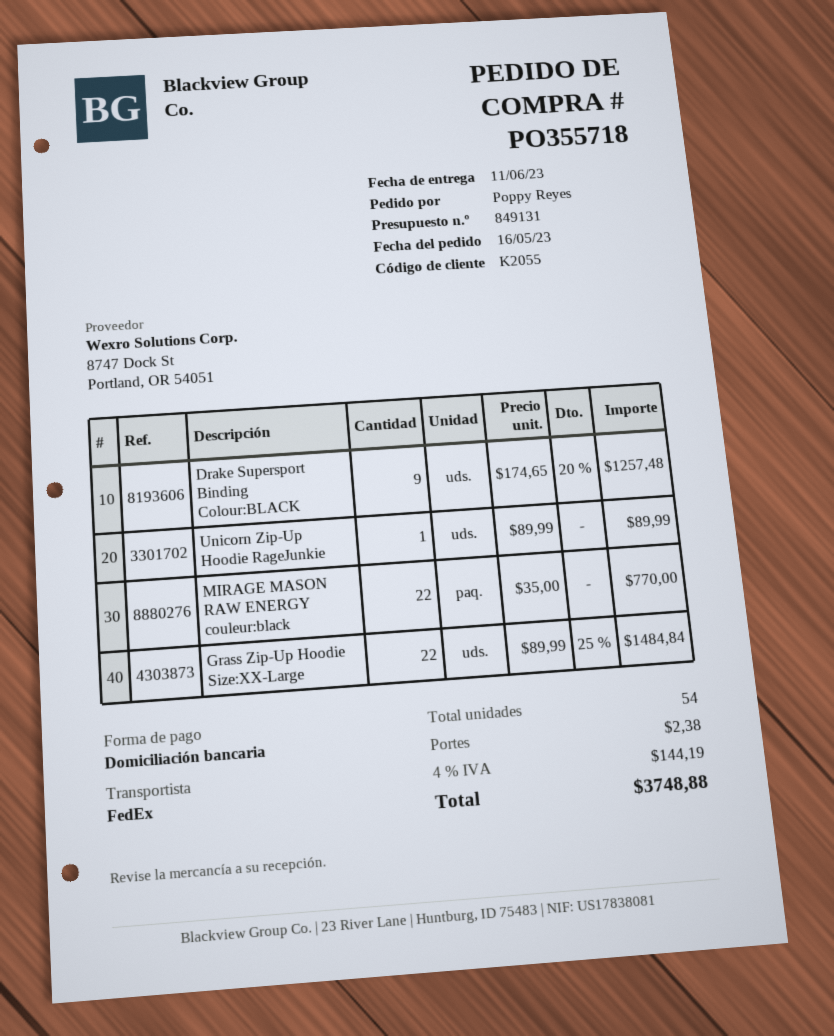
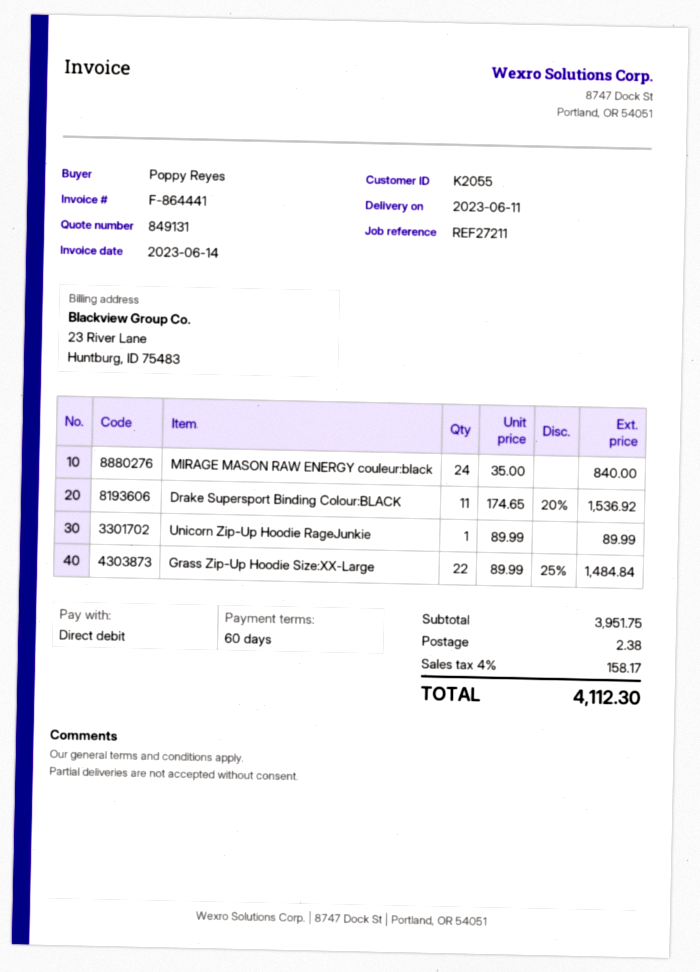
Drake Supersport Binding Colour:BLACK: 9 x 174.65 - 20% = 1257.48 -> 11 x 174.65 - 20% = 1536.92
MIRAGE MASON RAW ENERGY couleur:black: 22 x 35.00 = 770.00 -> 24 x 35.00 = 840.00
tax: 4% = 144.19 -> 4% = 158.17
total: 3748.88 -> 4112.30

